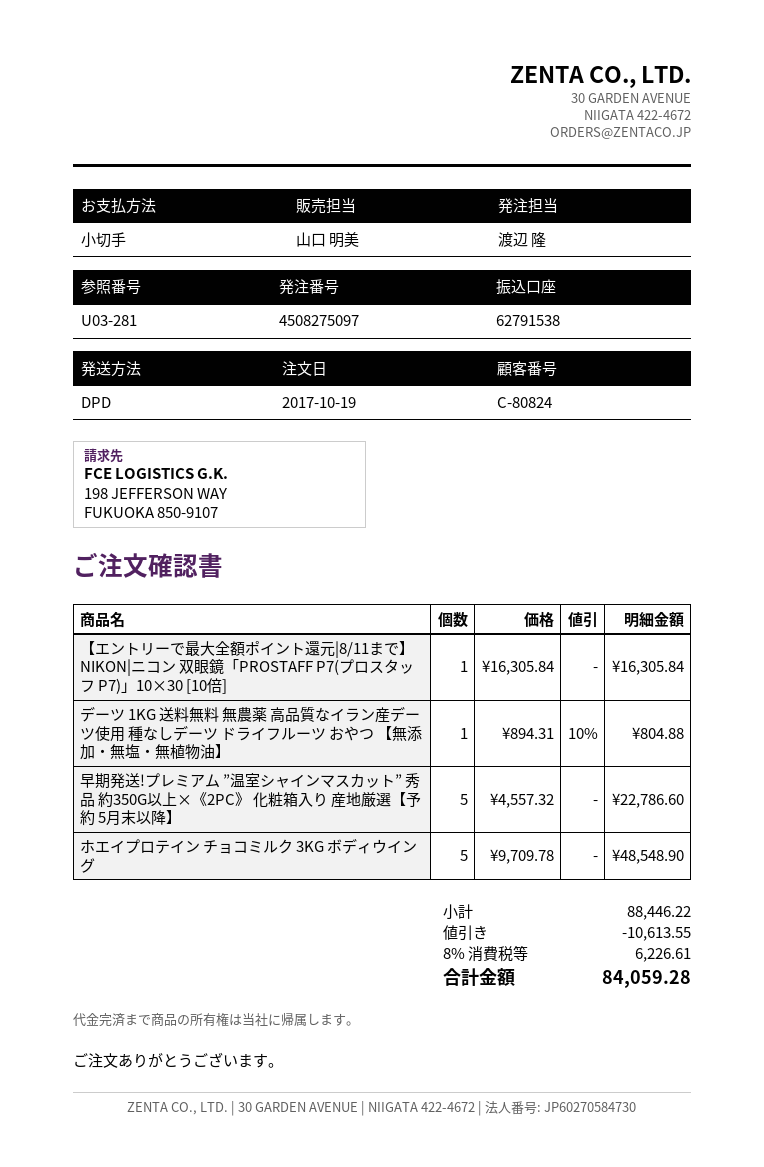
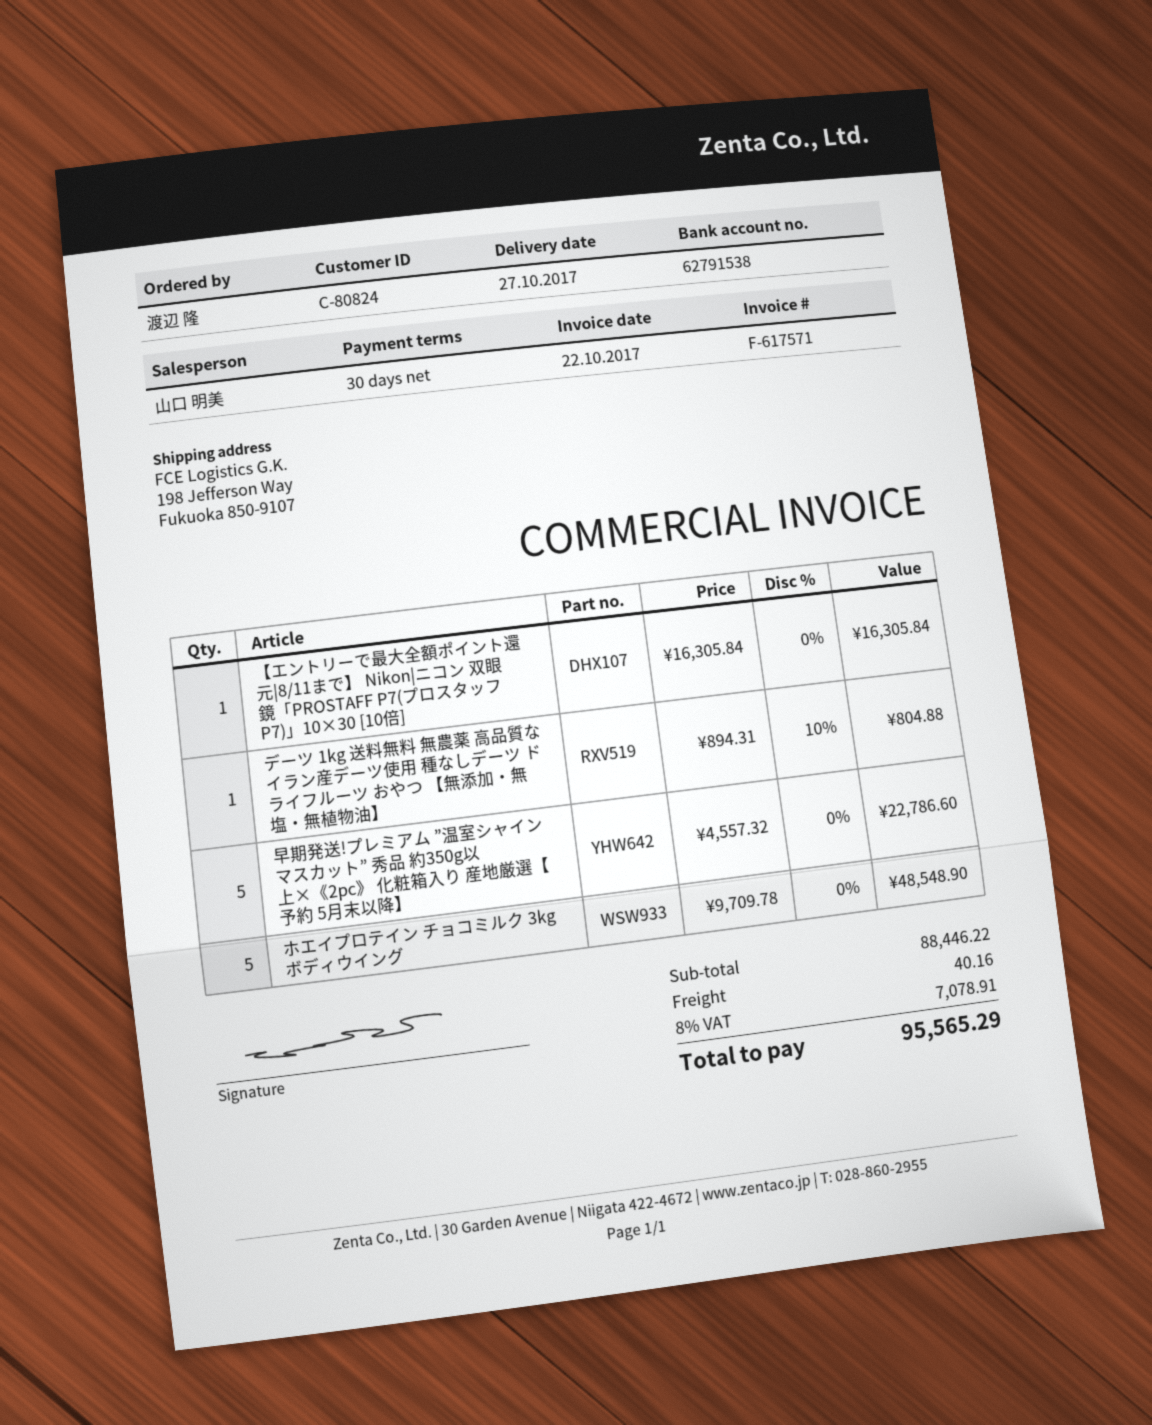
discount: 10613.55 -> none
shipping: none -> 40.16
tax: 8% = 6226.61 -> 8% = 7078.91
total: 84059.28 -> 95565.29

